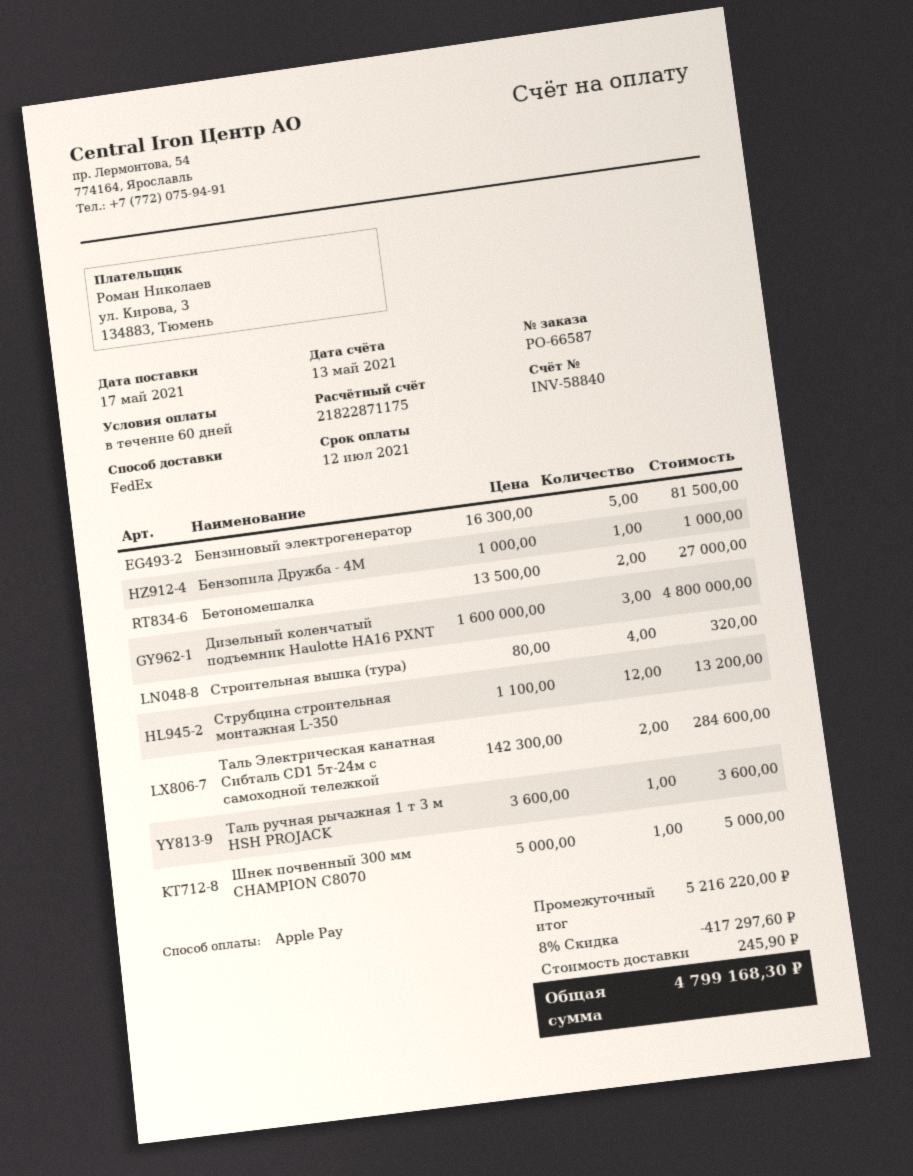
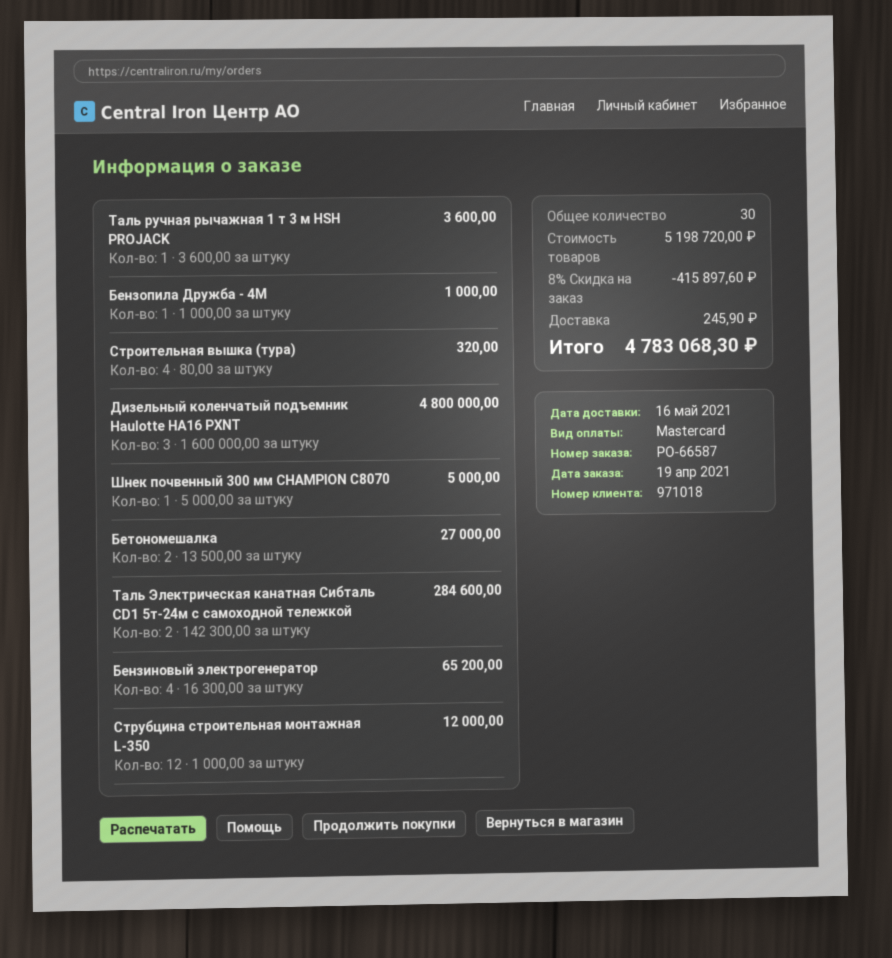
delivery date: 2021-05-17 -> 2021-05-16
payment method: Apple Pay -> Mastercard
Бензиновый электрогенератор: 5 x 16300.00 = 81500.00 -> 4 x 16300.00 = 65200.00
Струбцина строительная монтажная L-350: 12 x 1100.00 = 13200.00 -> 12 x 1000.00 = 12000.00
subtotal: 5216220.00 -> 5198720.00
discount: 8% = 417297.60 -> 8% = 415897.60
total: 4799168.30 -> 4783068.30

